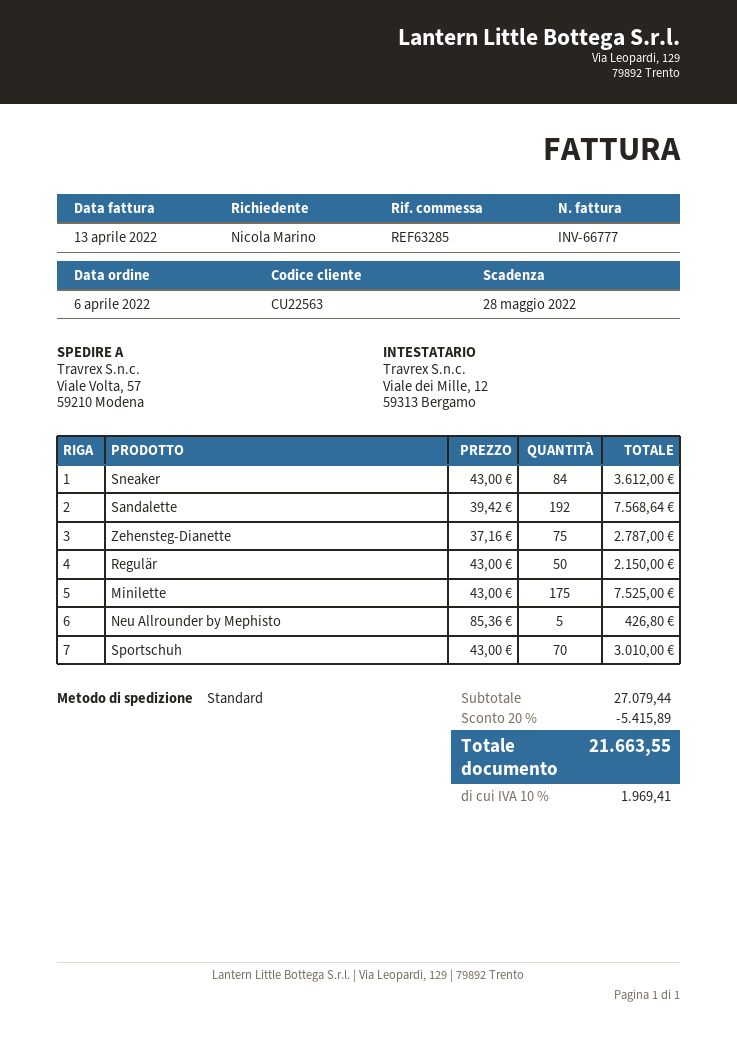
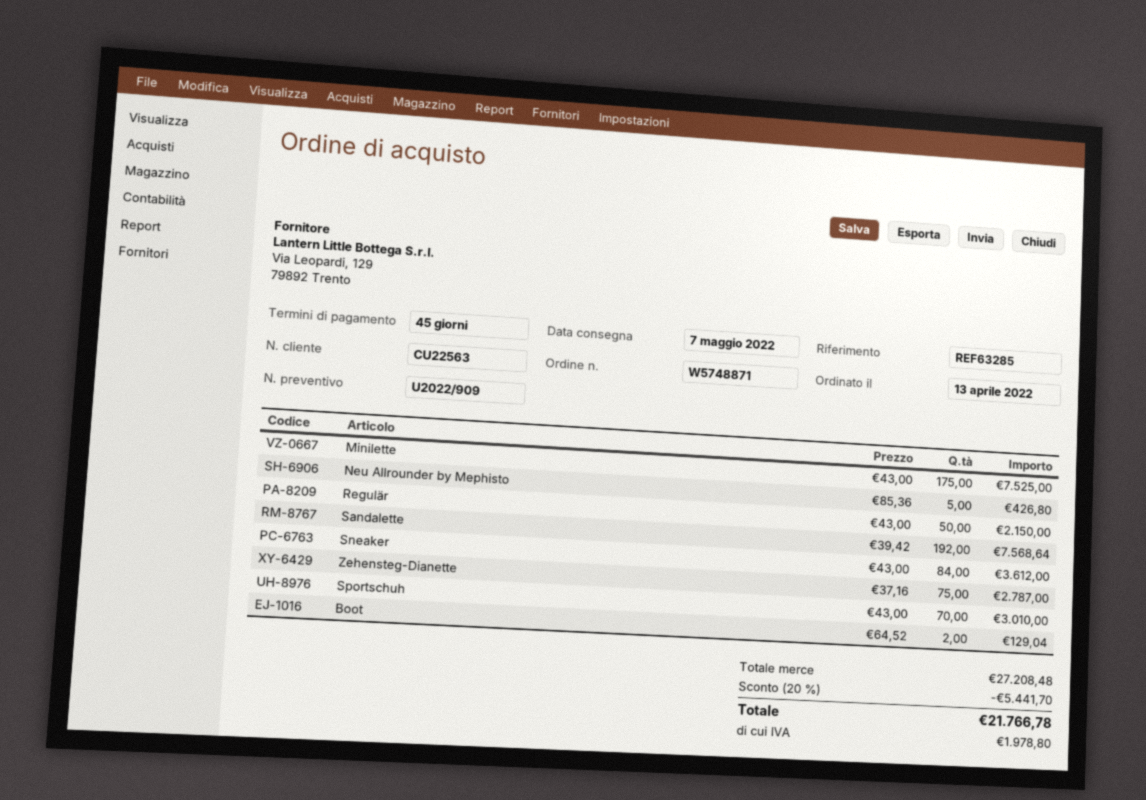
order date: 2022-04-06 -> 2022-04-13
Boot: none -> 2 x 64.52 = 129.04
subtotal: 27079.44 -> 27208.48
discount: 20% = 5415.89 -> 20% = 5441.70
tax: 1969.41 -> 1978.80
total: 21663.55 -> 21766.78

